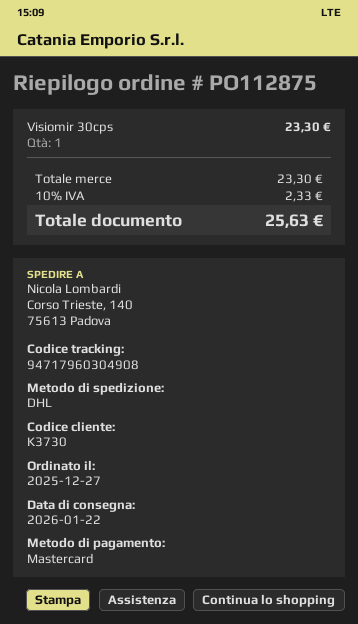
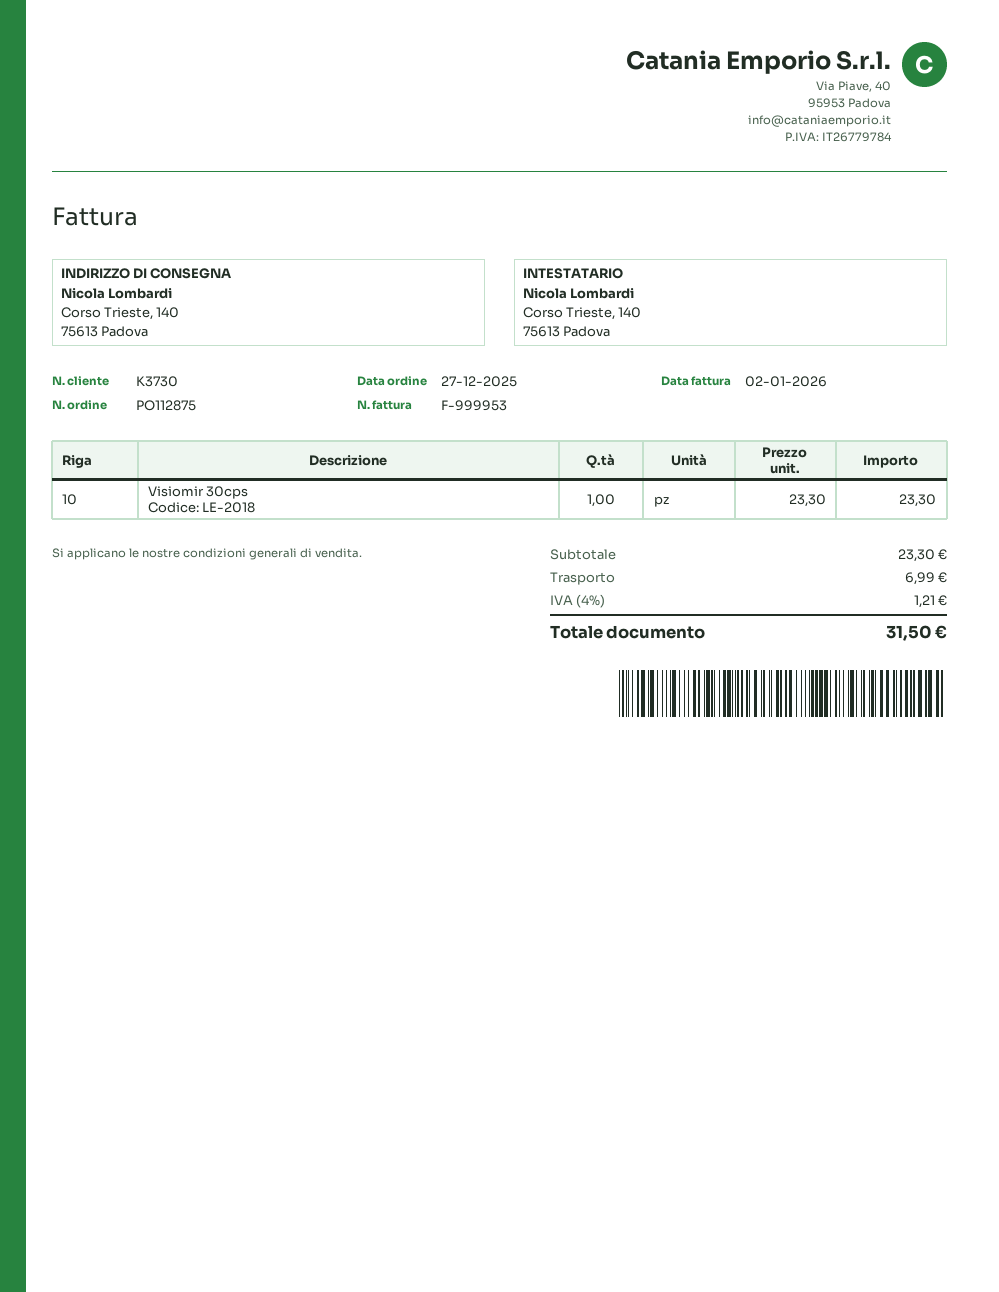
shipping: none -> 6.99
tax: 10% = 2.33 -> 4% = 1.21
total: 25.63 -> 31.50

